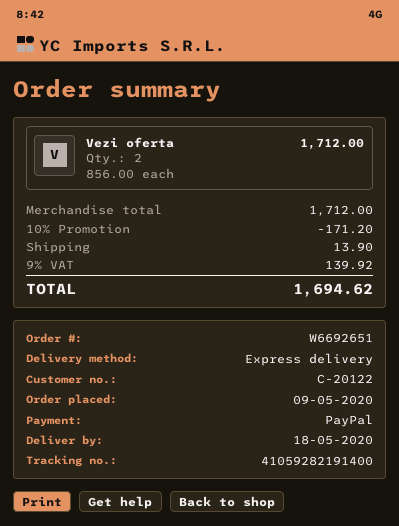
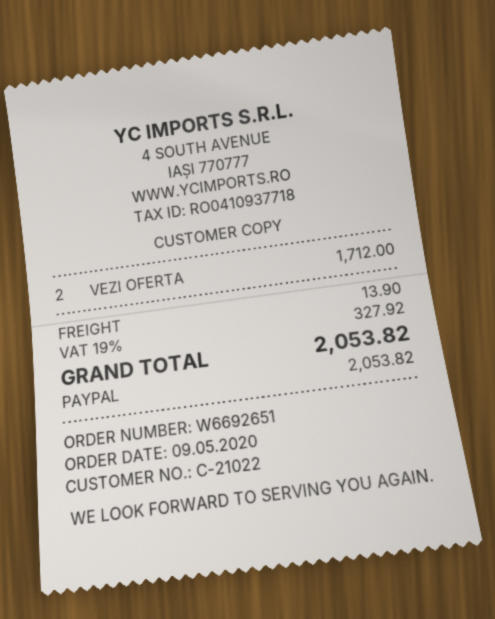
customer number: C-20122 -> C-21022
discount: 10% = 171.20 -> none
tax: 9% = 139.92 -> 19% = 327.92
total: 1694.62 -> 2053.82

